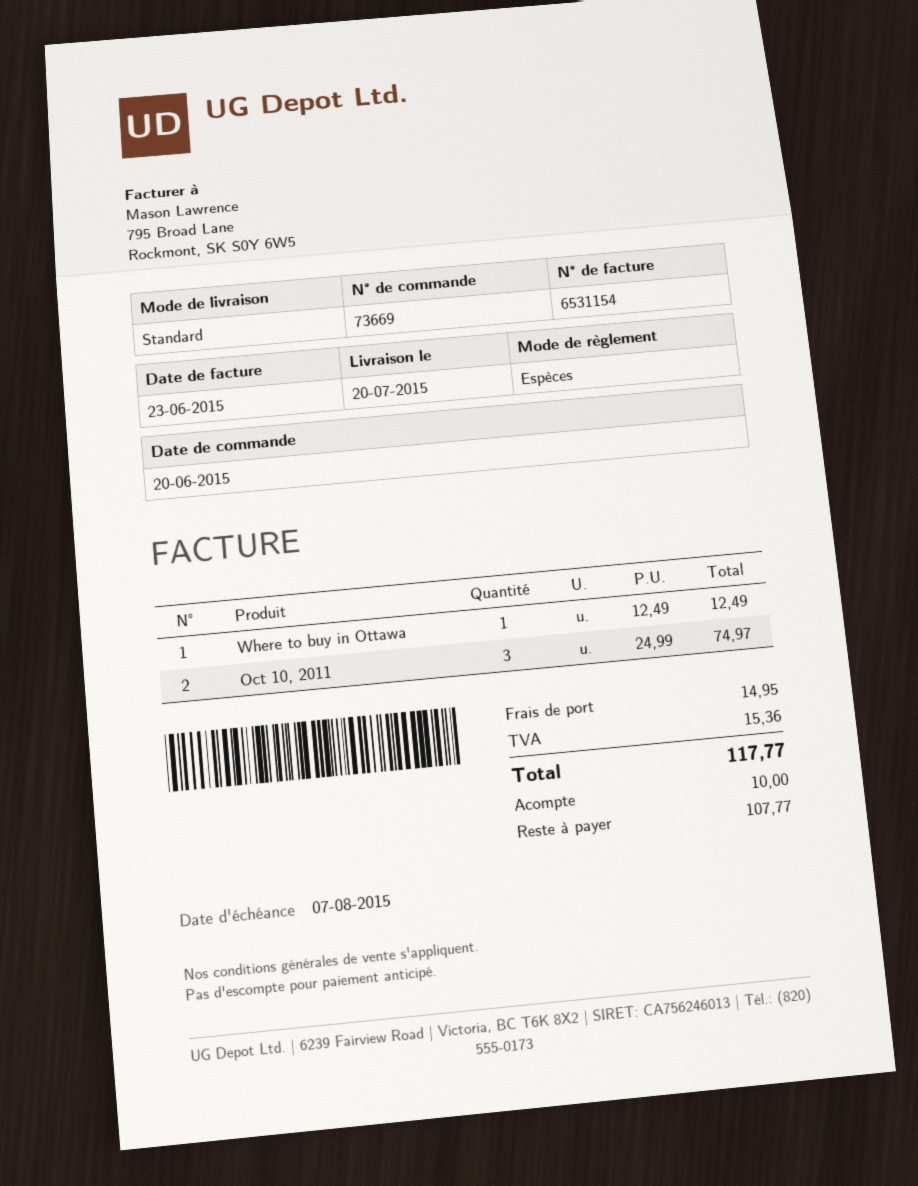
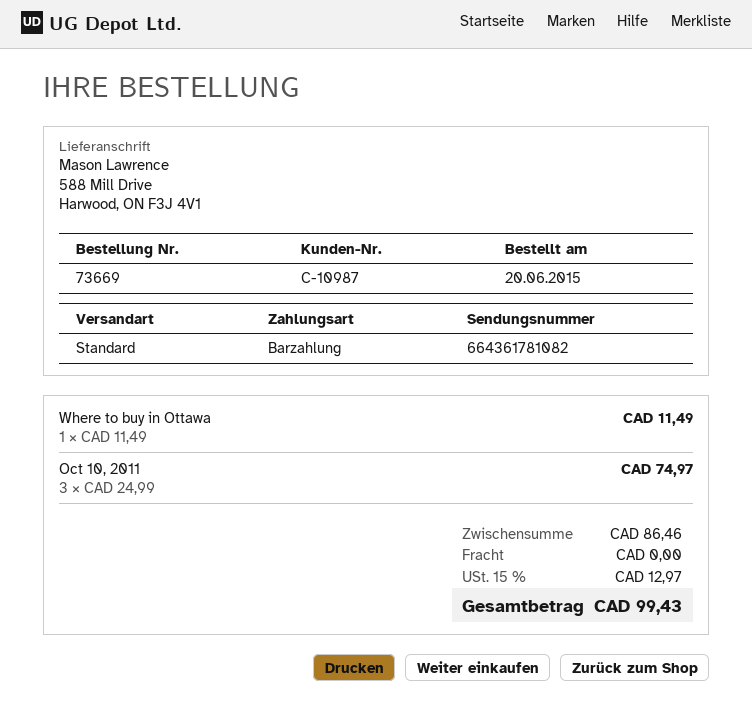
Where to buy in Ottawa: 1 x 12.49 = 12.49 -> 1 x 11.49 = 11.49
shipping: 14.95 -> 0.00
tax: 15.36 -> 12.97
total: 117.77 -> 99.43

